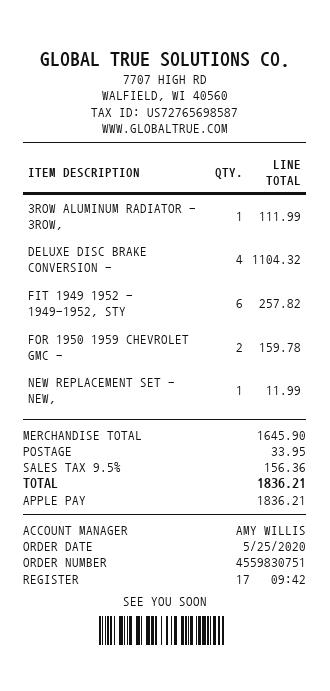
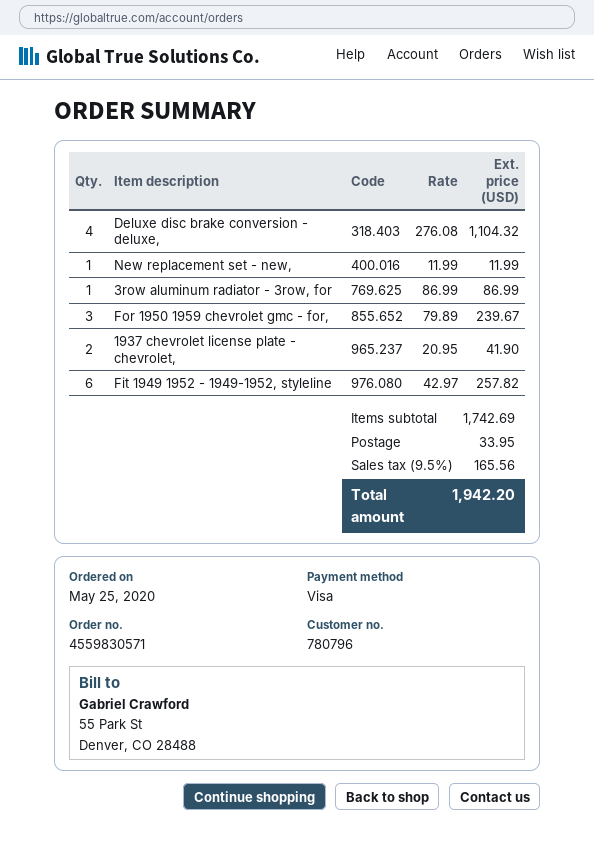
order number: 4559830751 -> 4559830571
payment method: Apple Pay -> Visa
3ROW ALUMINUM RADIATOR - 3ROW,: 1 for 111.99 -> 1 for 86.99
FOR 1950 1959 CHEVROLET GMC -: 2 for 159.78 -> 3 for 239.67
1937 chevrolet license plate - chevrolet,: none -> 2 for 41.90
subtotal: 1645.90 -> 1742.69
tax: 9.5% = 156.36 -> 9.5% = 165.56
total: 1836.21 -> 1942.20

